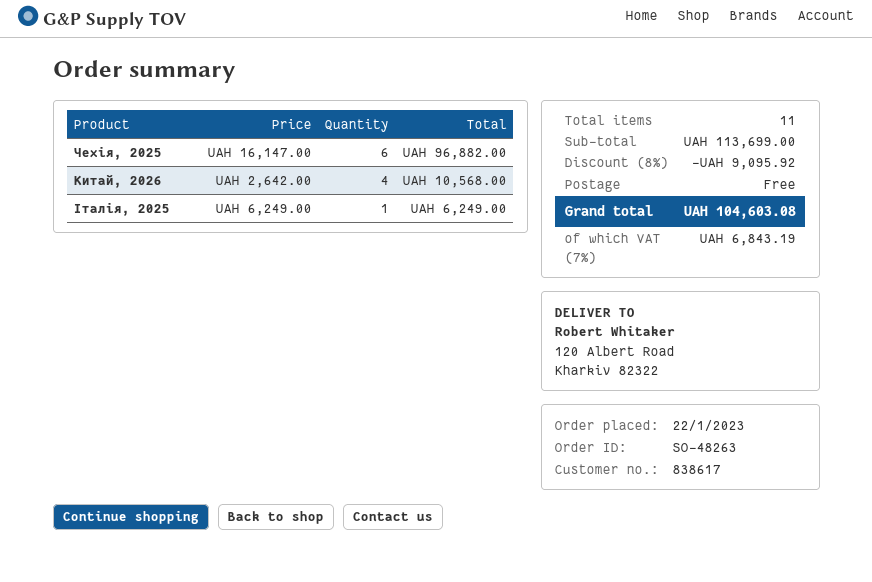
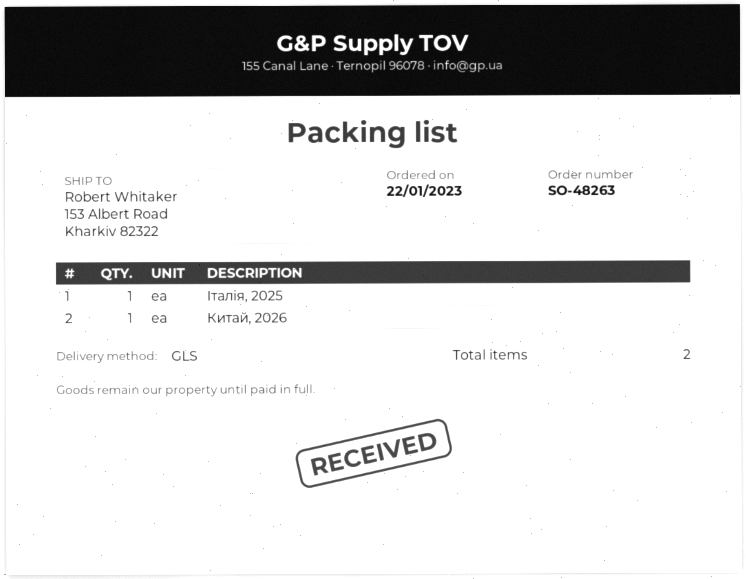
ship to: 120 Albert Road, Kharkiv 82322 -> 153 Albert Road, Kharkiv 82322
Чехія, 2025: 6 -> none
Китай, 2026: 4 -> 1
total quantity: 11 -> 2

